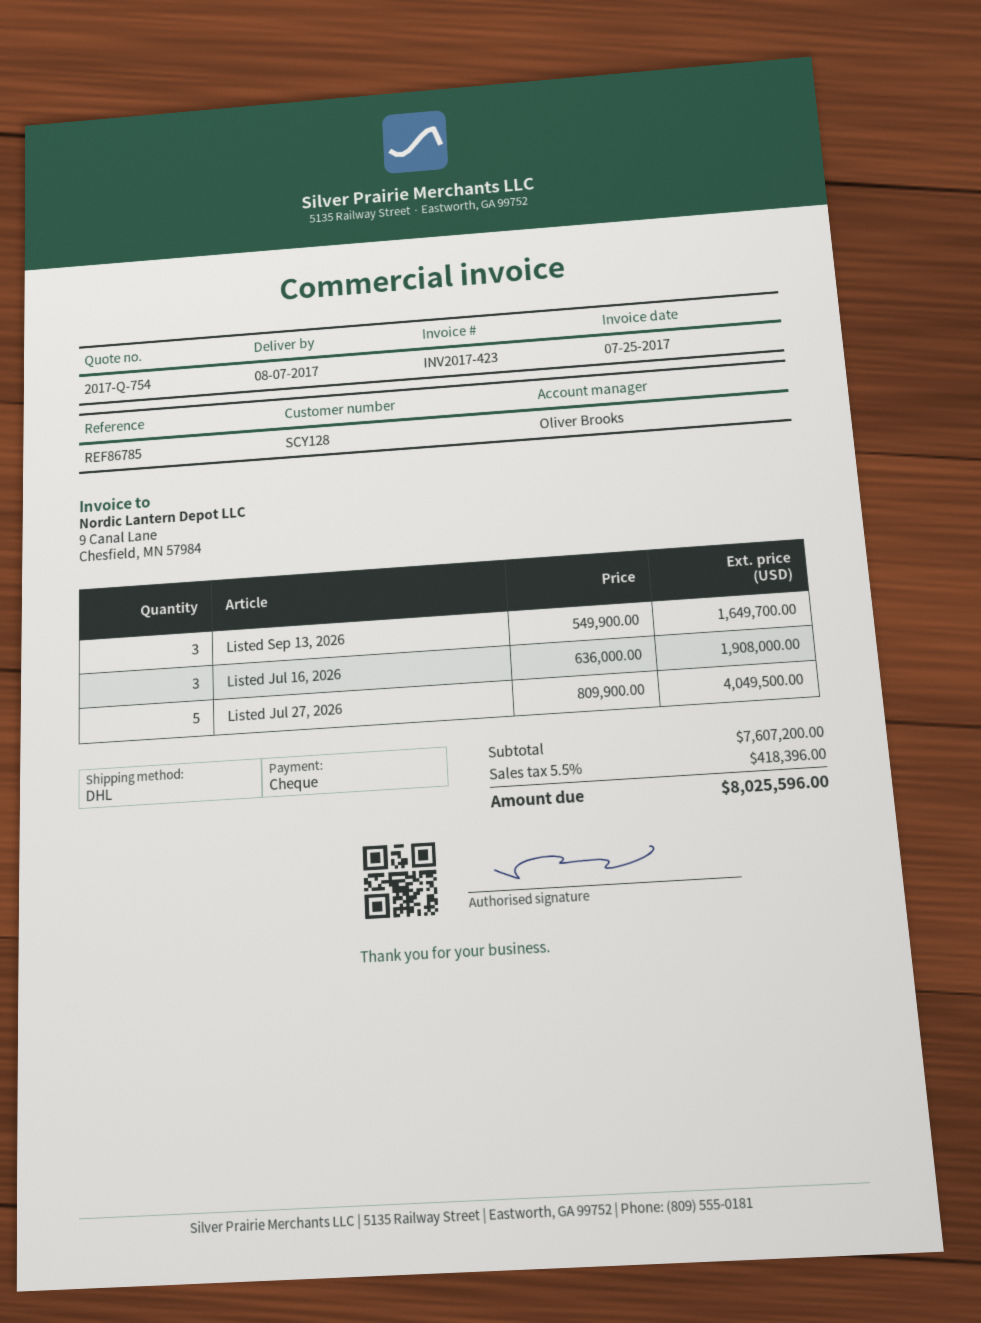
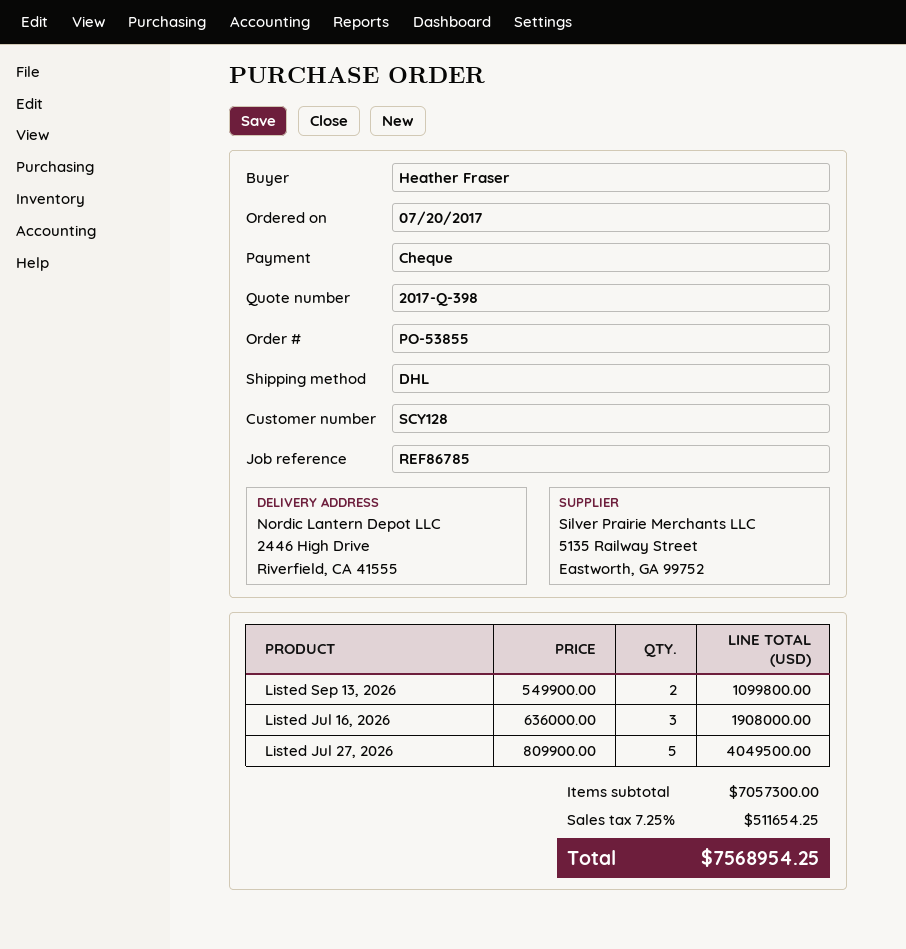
quote number: 2017-Q-754 -> 2017-Q-398
Listed Sep 13, 2026: 3 x 549900.00 = 1649700.00 -> 2 x 549900.00 = 1099800.00
subtotal: 7607200.00 -> 7057300.00
tax: 5.5% = 418396.00 -> 7.25% = 511654.25
total: 8025596.00 -> 7568954.25

